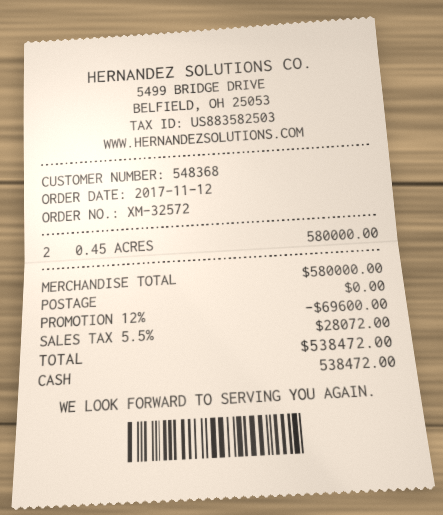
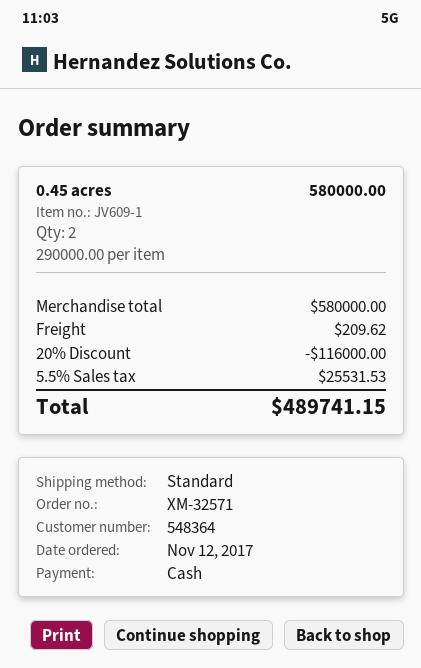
order number: XM-32572 -> XM-32571
customer number: 548368 -> 548364
discount: 12% = 69600.00 -> 20% = 116000.00
shipping: 0.00 -> 209.62
tax: 5.5% = 28072.00 -> 5.5% = 25531.53
total: 538472.00 -> 489741.15

